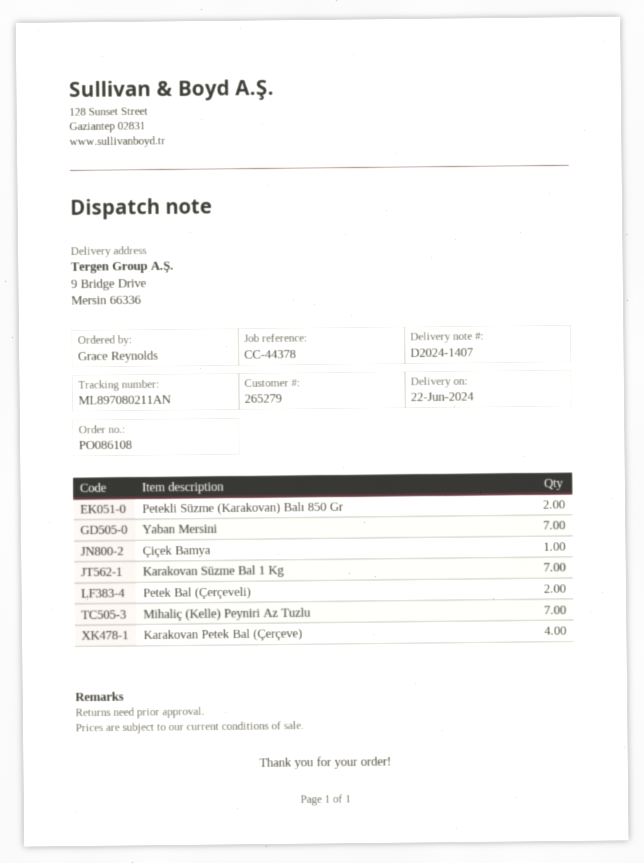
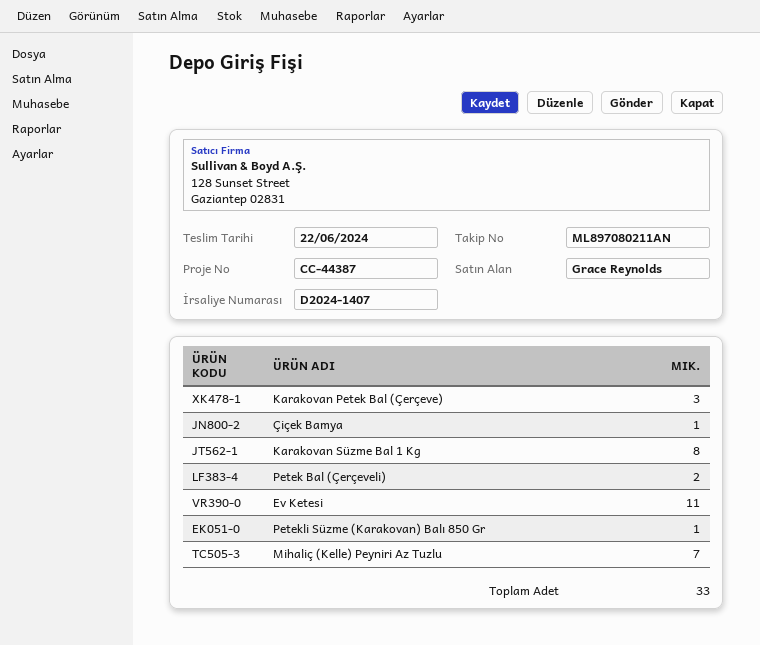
reference: CC-44378 -> CC-44387
Petekli Süzme (Karakovan) Balı 850 Gr: 2 -> 1
Yaban Mersini: 7 -> none
Karakovan Süzme Bal 1 Kg: 7 -> 8
Karakovan Petek Bal (Çerçeve): 4 -> 3
Ev Ketesi: none -> 11

